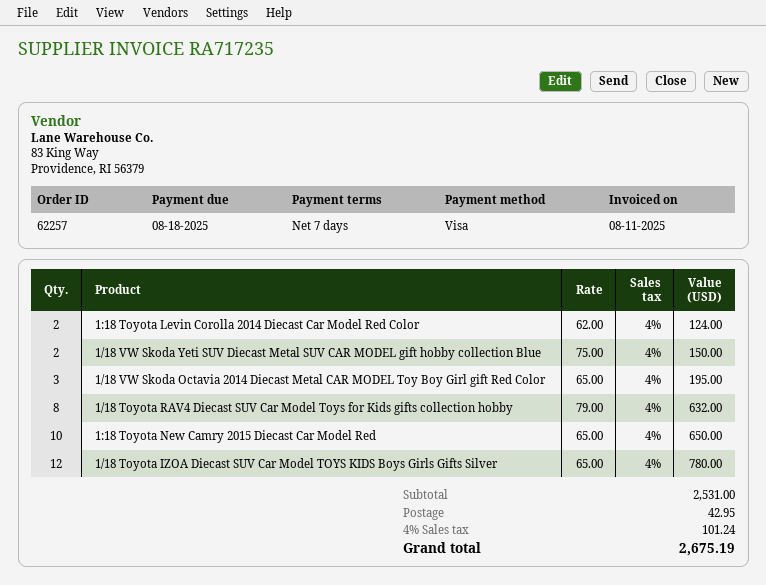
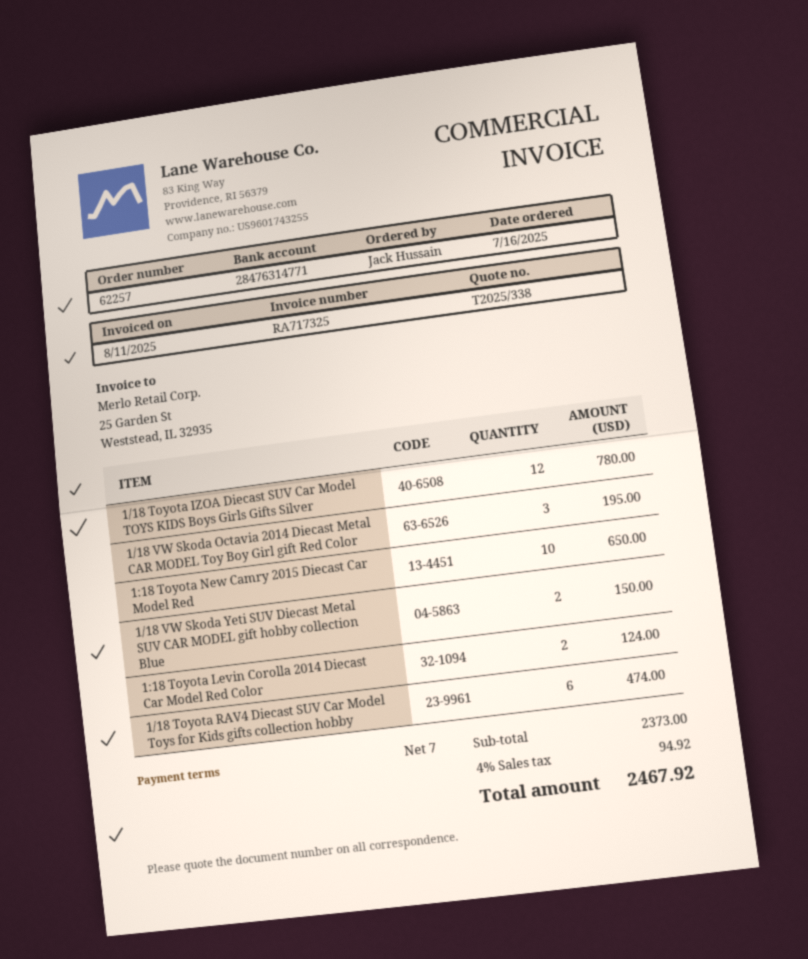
invoice number: RA717235 -> RA717325
1/18 Toyota RAV4 Diecast SUV Car Model Toys for Kids gifts collection hobby: 8 for 632.00 -> 6 for 474.00
subtotal: 2531.00 -> 2373.00
shipping: 42.95 -> none
tax: 4% = 101.24 -> 4% = 94.92
total: 2675.19 -> 2467.92

